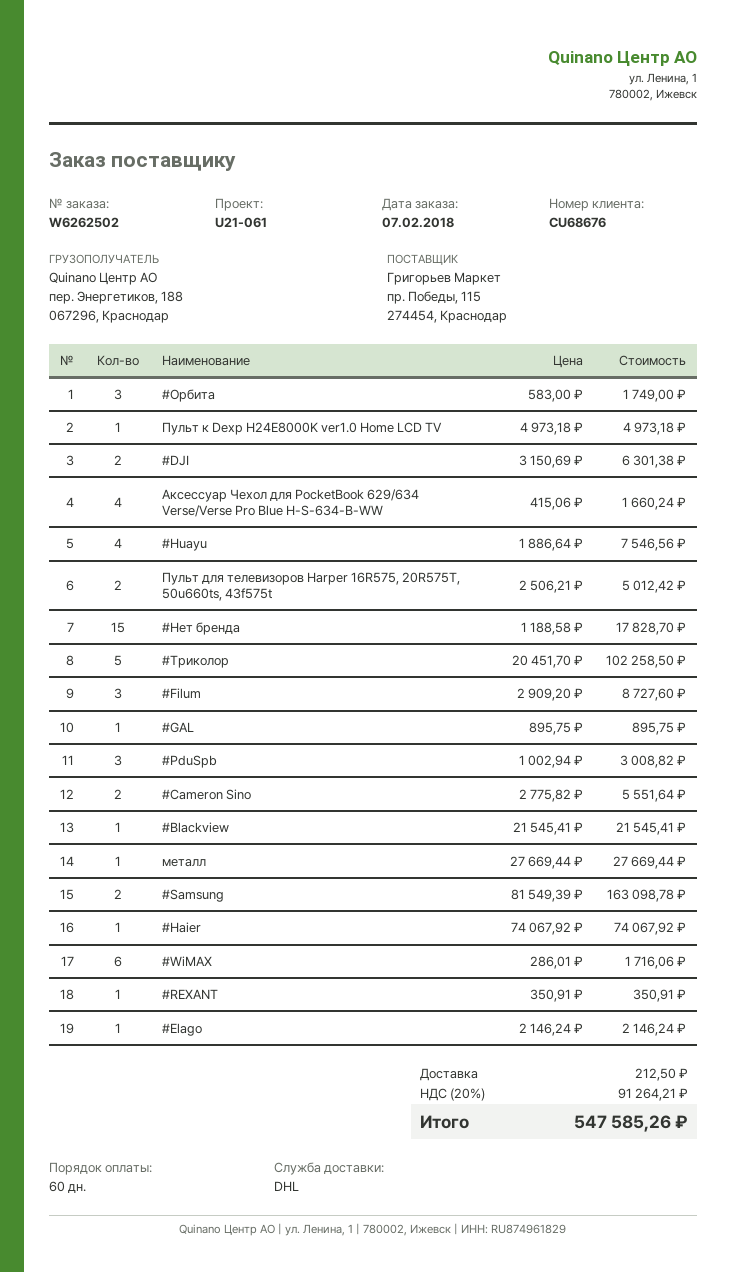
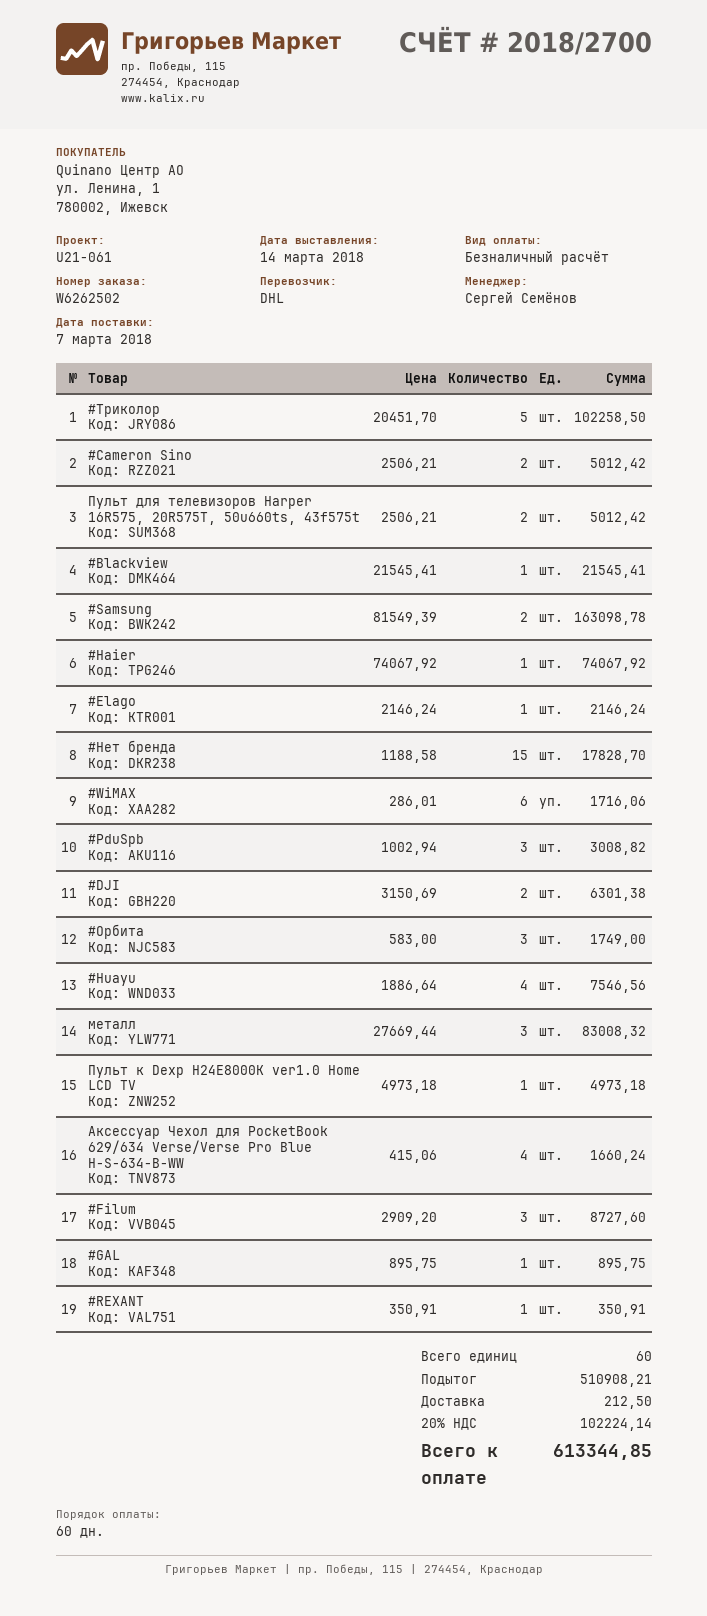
#Cameron Sino: 2 x 2775.82 = 5551.64 -> 2 x 2506.21 = 5012.42
металл: 1 x 27669.44 = 27669.44 -> 3 x 27669.44 = 83008.32
tax: 20% = 91264.21 -> 20% = 102224.14
total: 547585.26 -> 613344.85

